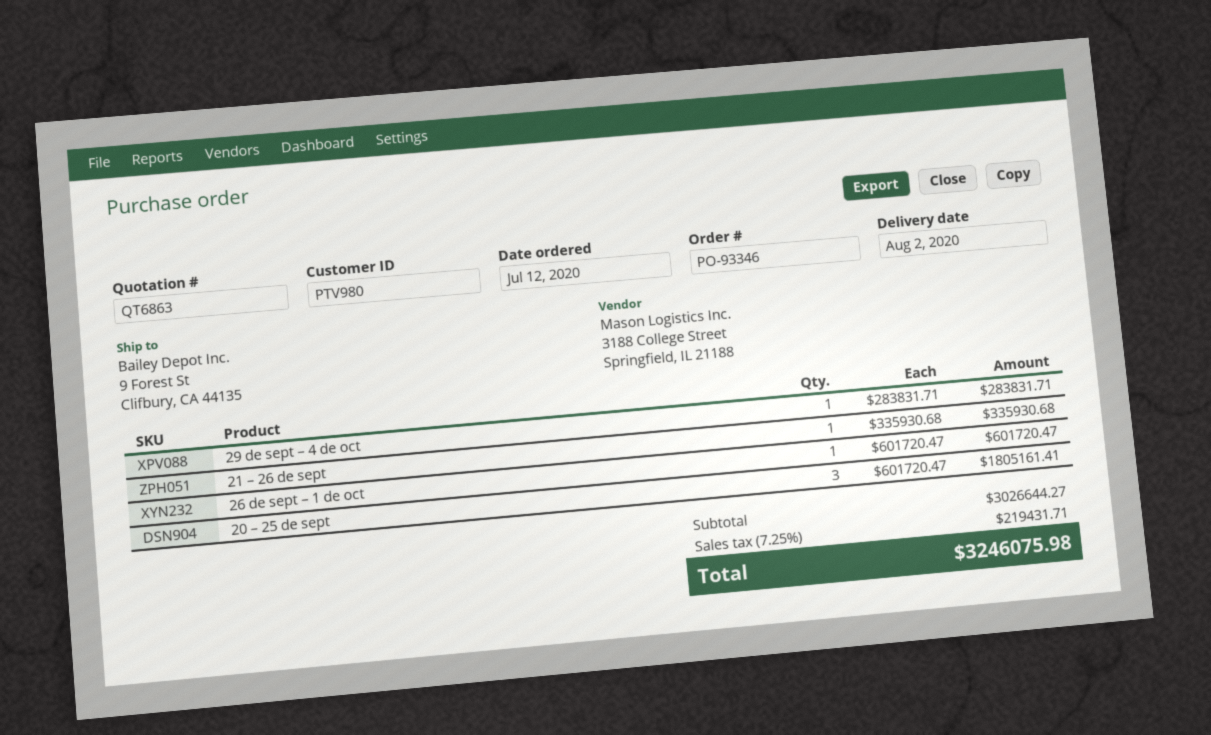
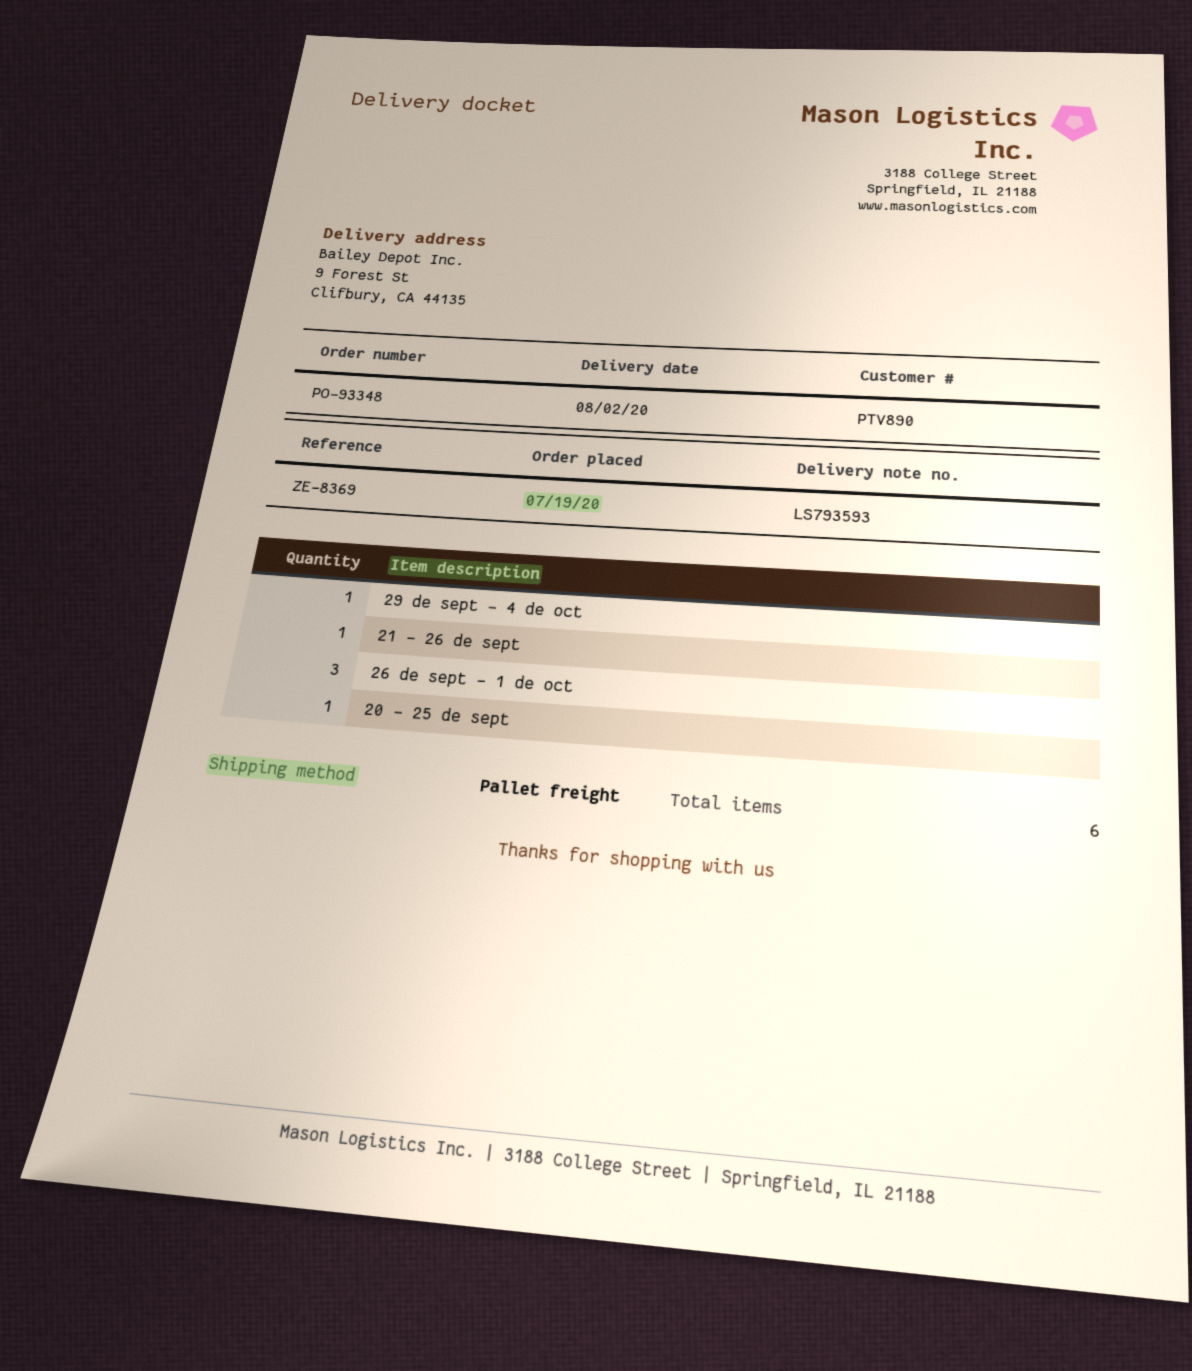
order number: PO-93346 -> PO-93348
order date: 2020-07-12 -> 2020-07-19
customer number: PTV980 -> PTV890
26 de sept – 1 de oct: 1 -> 3
20 – 25 de sept: 3 -> 1

